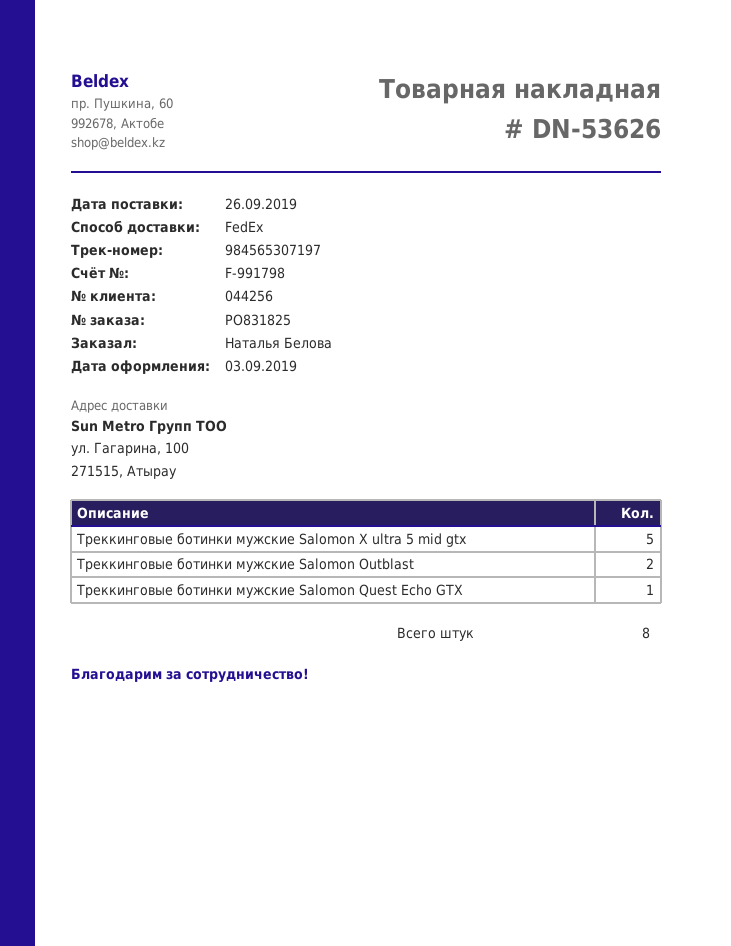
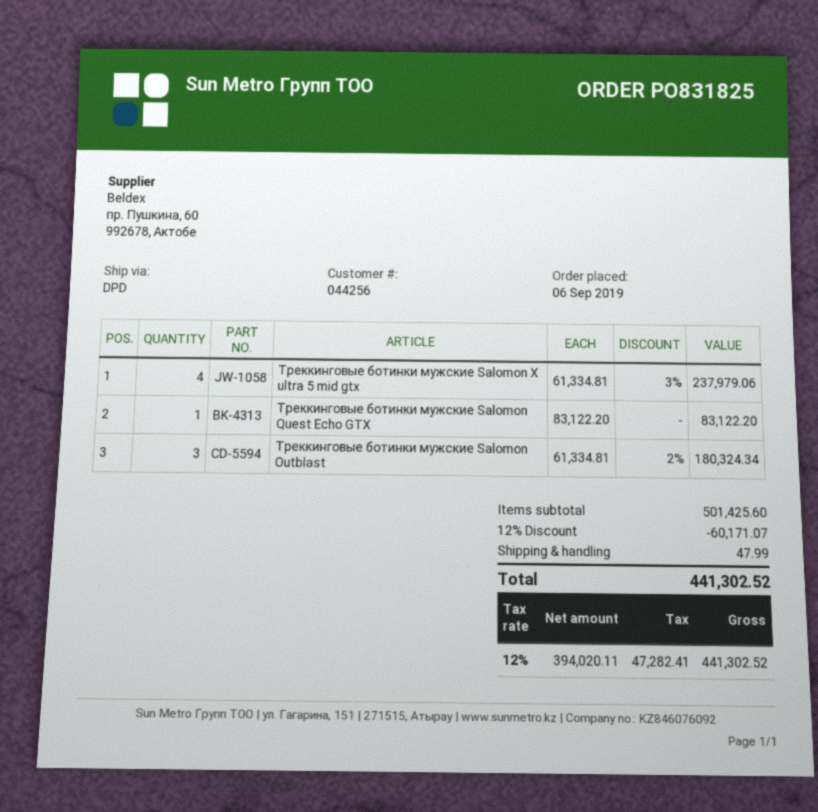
order date: 2019-09-03 -> 2019-09-06
shipping method: FedEx -> DPD
Треккинговые ботинки мужские Salomon X ultra 5 mid gtx: 5 -> 4
Треккинговые ботинки мужские Salomon Outblast: 2 -> 3

